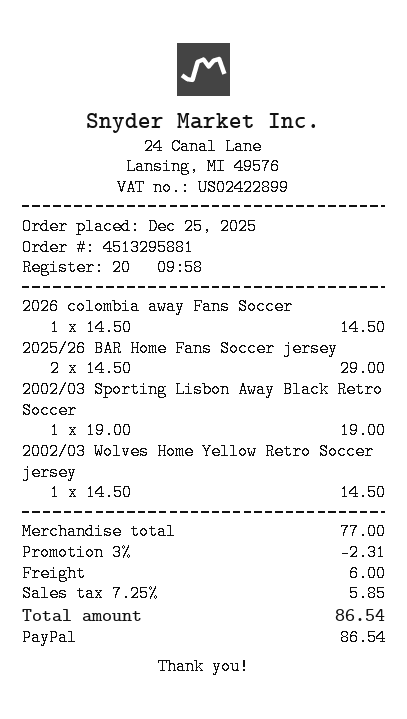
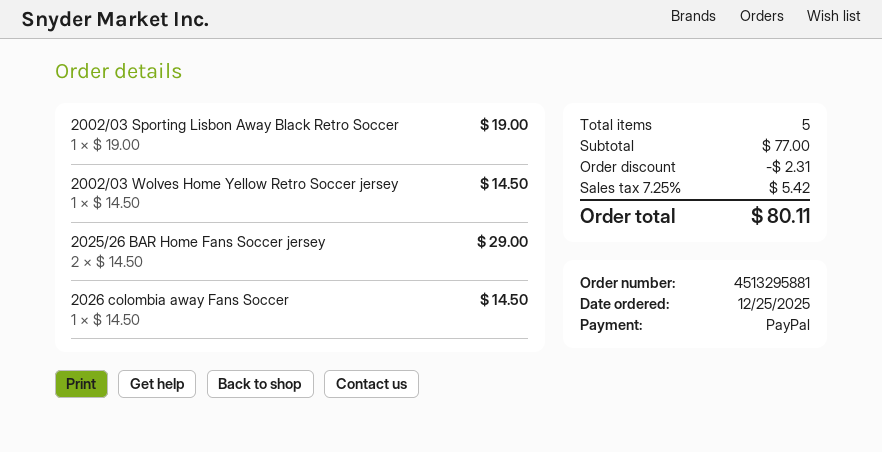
shipping: 6.00 -> none
tax: 7.25% = 5.85 -> 7.25% = 5.42
total: 86.54 -> 80.11

